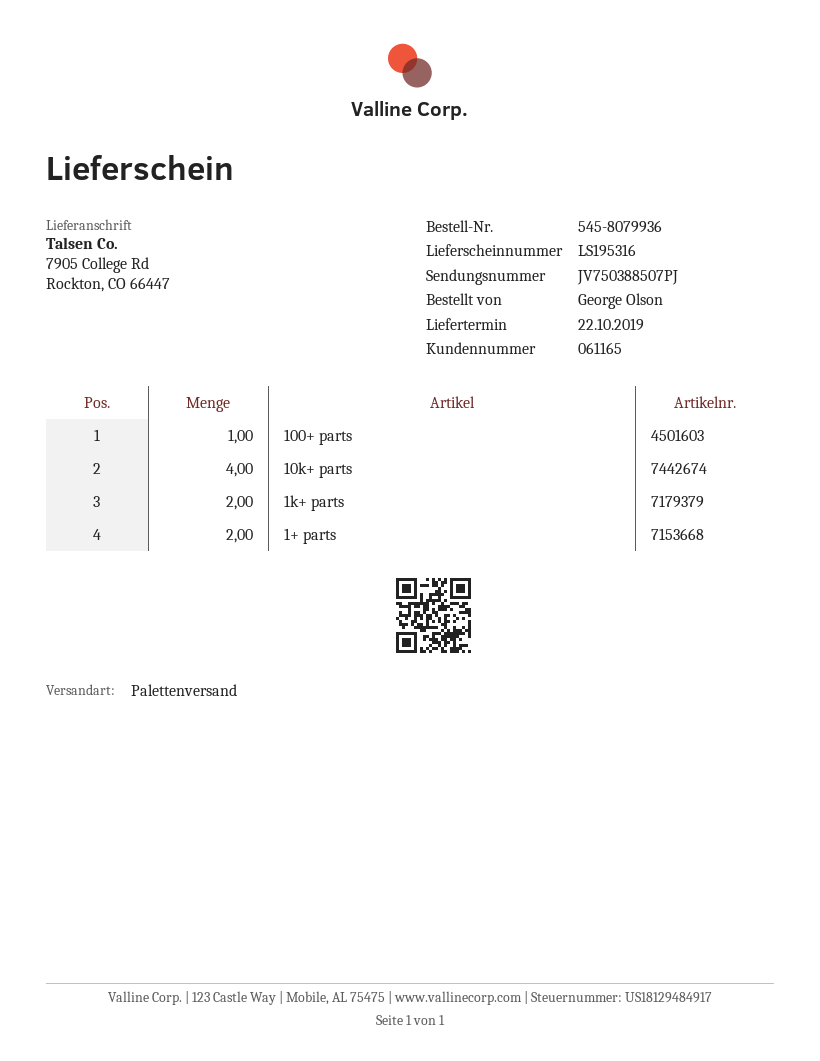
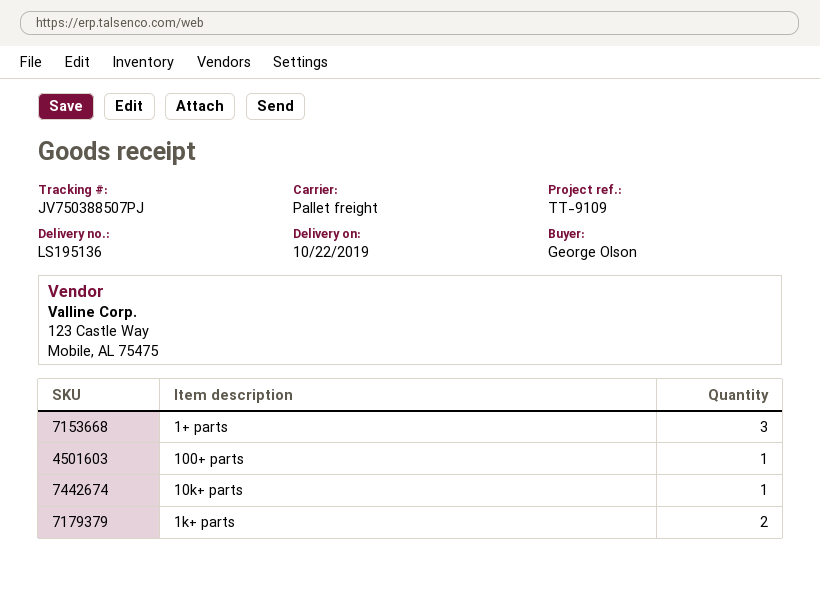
delivery note number: LS195316 -> LS195136
10k+ parts: 4 -> 1
1+ parts: 2 -> 3

